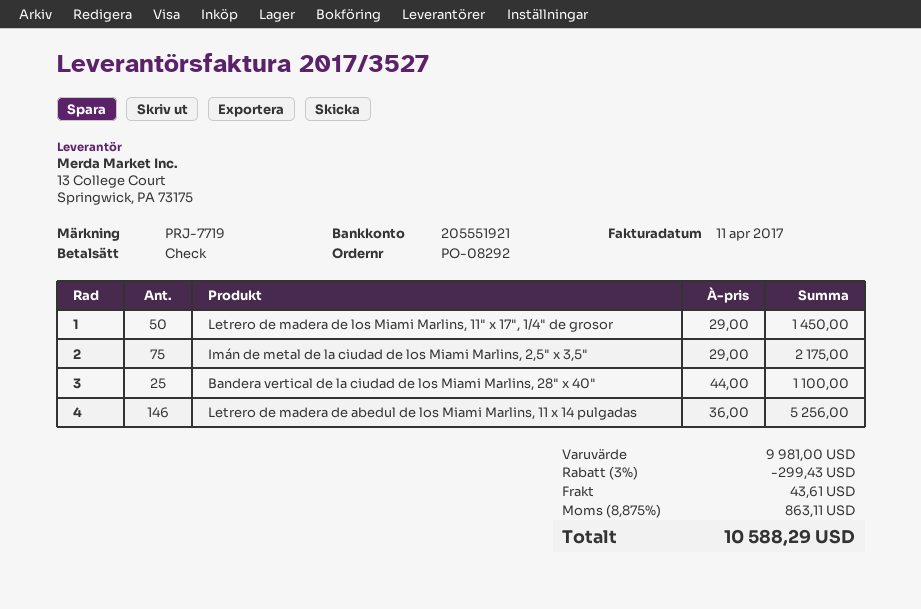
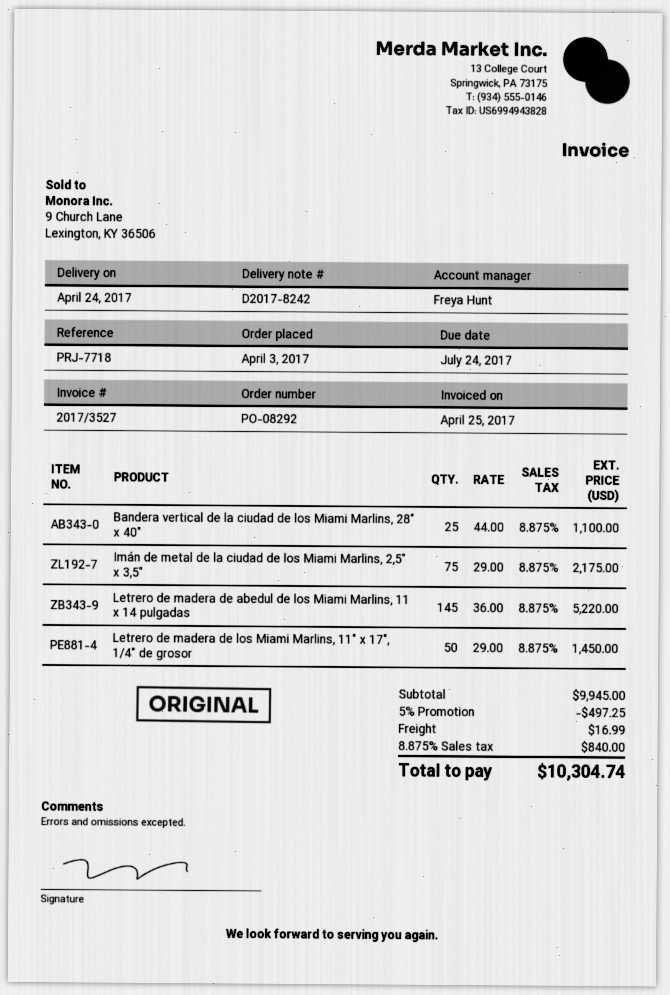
invoice date: 2017-04-11 -> 2017-04-25
reference: PRJ-7719 -> PRJ-7718
Letrero de madera de abedul de los Miami Marlins, 11 x 14 pulgadas: 146 x 36.00 = 5256.00 -> 145 x 36.00 = 5220.00
subtotal: 9981.00 -> 9945.00
discount: 3% = 299.43 -> 5% = 497.25
shipping: 43.61 -> 16.99
tax: 8.875% = 863.11 -> 8.875% = 840.00
total: 10588.29 -> 10304.74

